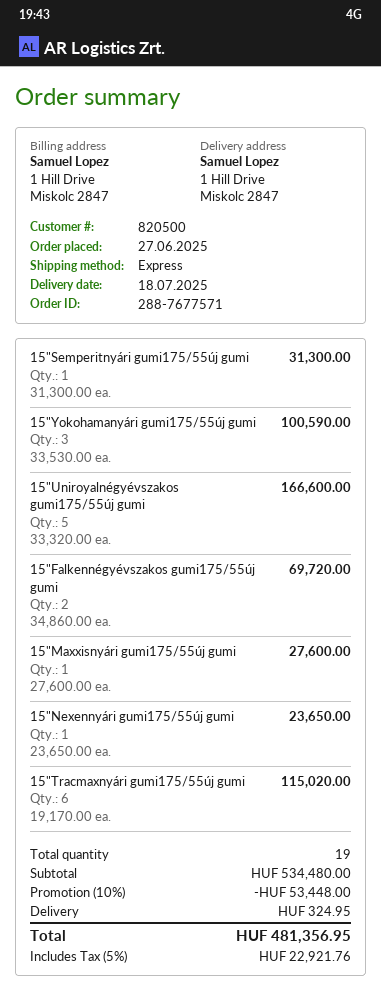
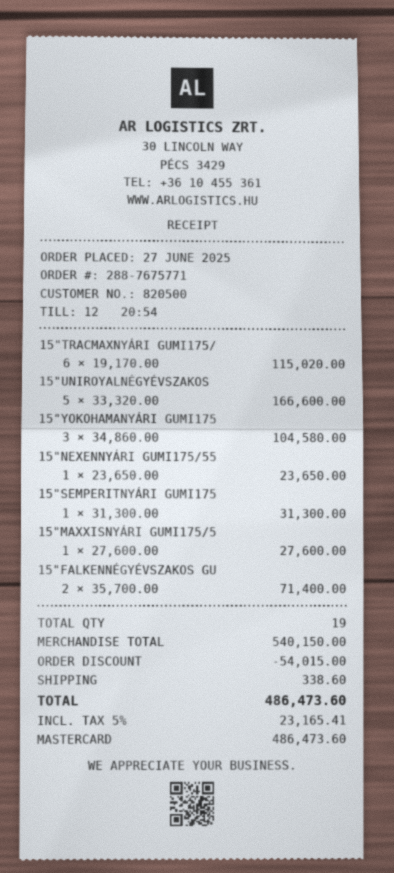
order number: 288-7677571 -> 288-7675771
15"Yokohamanyári gumi175/55új gumi: 3 x 33530.00 = 100590.00 -> 3 x 34860.00 = 104580.00
15"Falkennégyévszakos gumi175/55új gumi: 2 x 34860.00 = 69720.00 -> 2 x 35700.00 = 71400.00
subtotal: 534480.00 -> 540150.00
discount: 53448.00 -> 54015.00
shipping: 324.95 -> 338.60
tax: 5% = 22921.76 -> 5% = 23165.41
total: 481356.95 -> 486473.60

